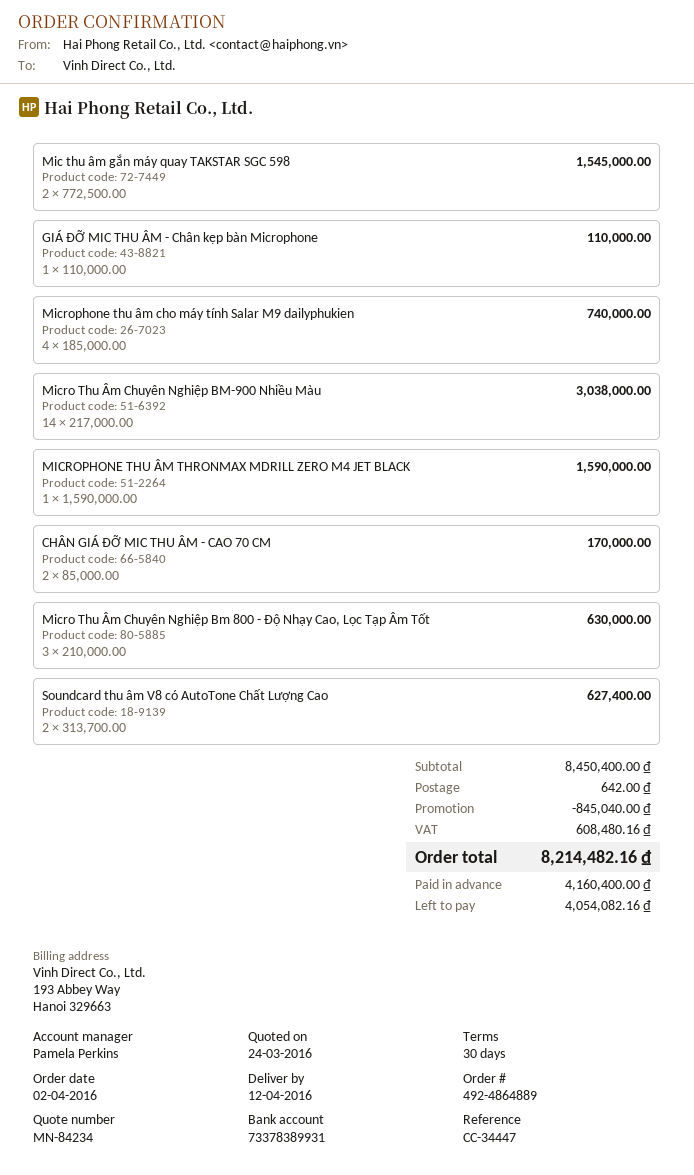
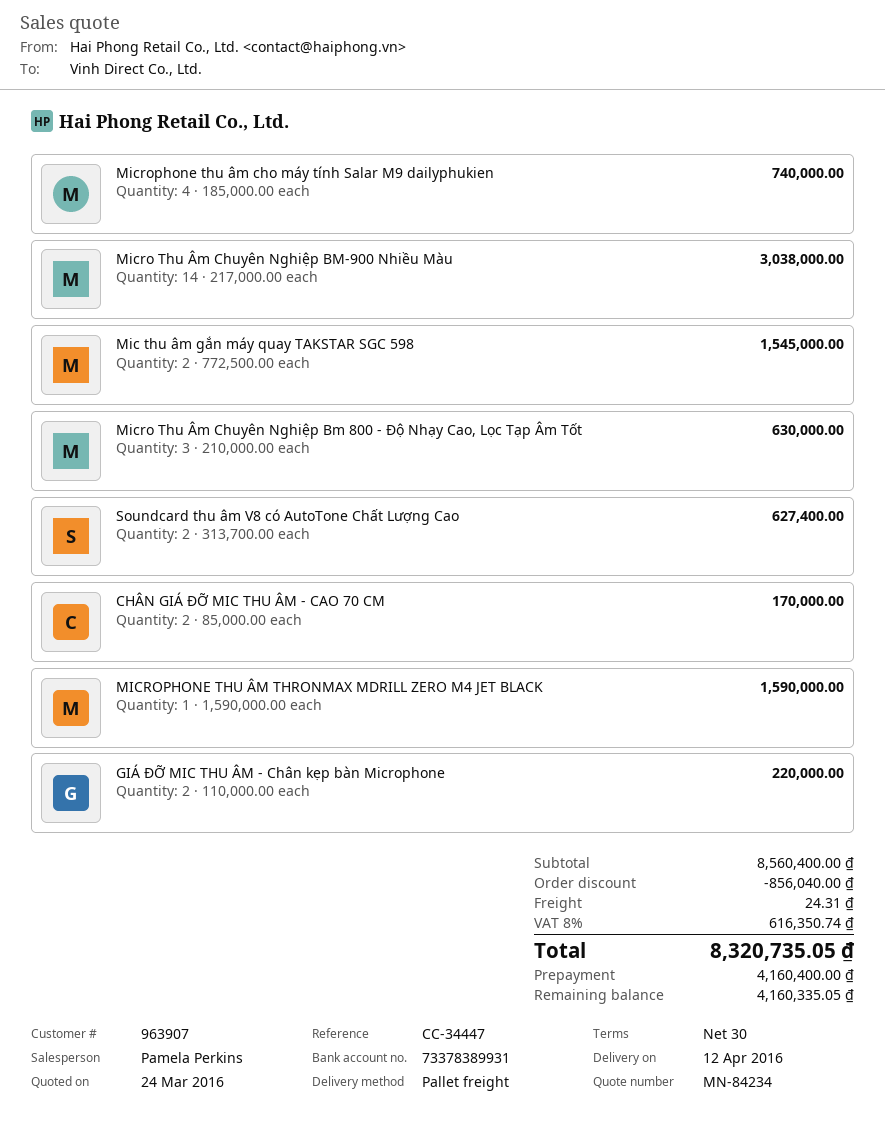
GIÁ ĐỠ MIC THU ÂM - Chân kẹp bàn Microphone: 1 x 110000.00 = 110000.00 -> 2 x 110000.00 = 220000.00
subtotal: 8450400.00 -> 8560400.00
discount: 845040.00 -> 856040.00
shipping: 642.00 -> 24.31
tax: 608480.16 -> 616350.74
total: 8214482.16 -> 8320735.05
balance: 4054082.16 -> 4160335.05

